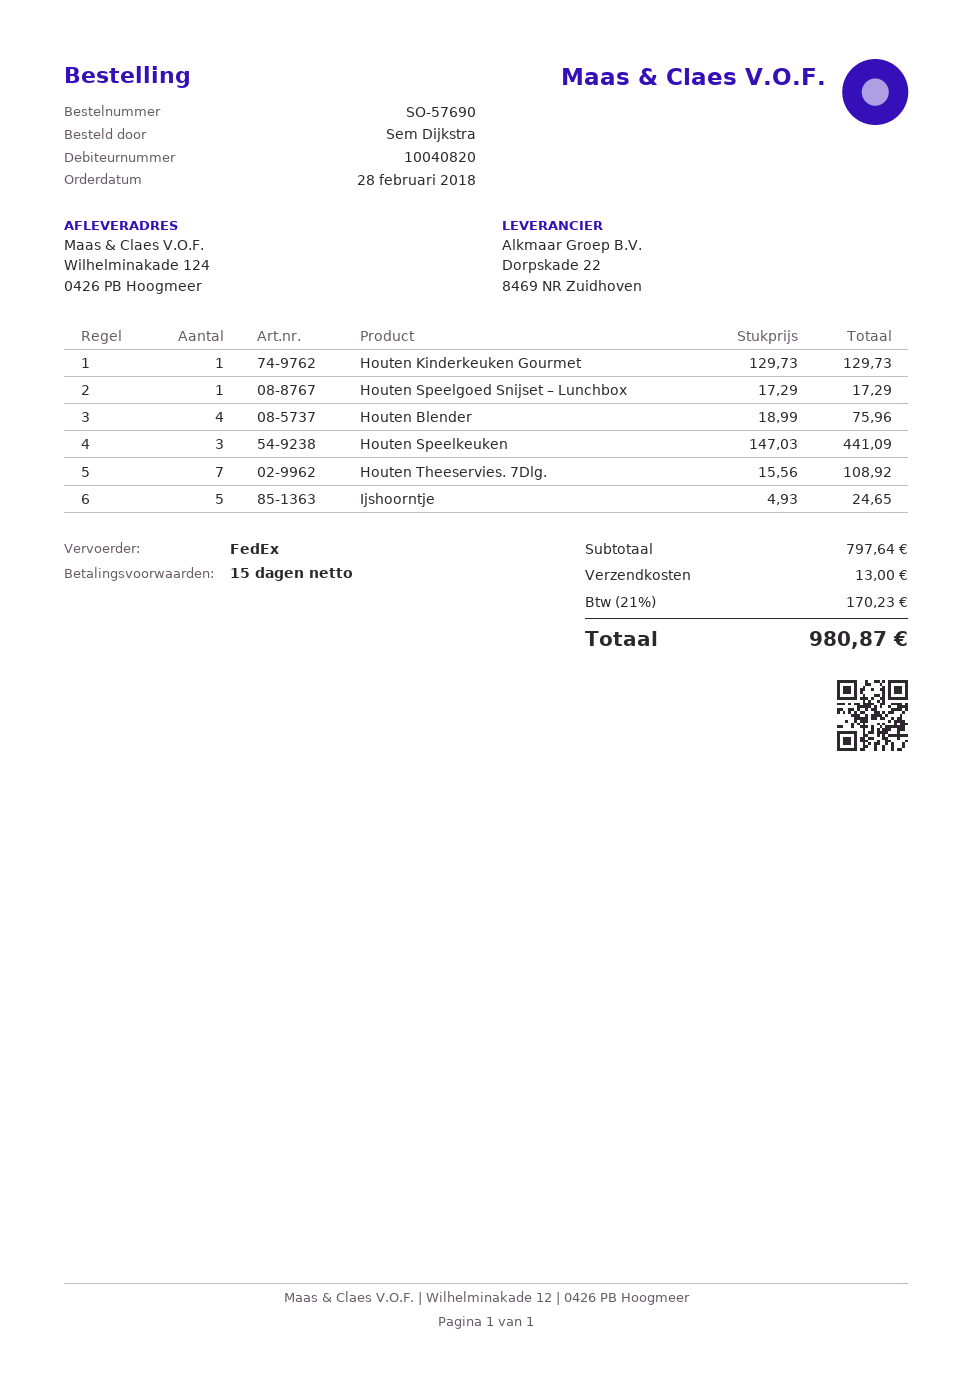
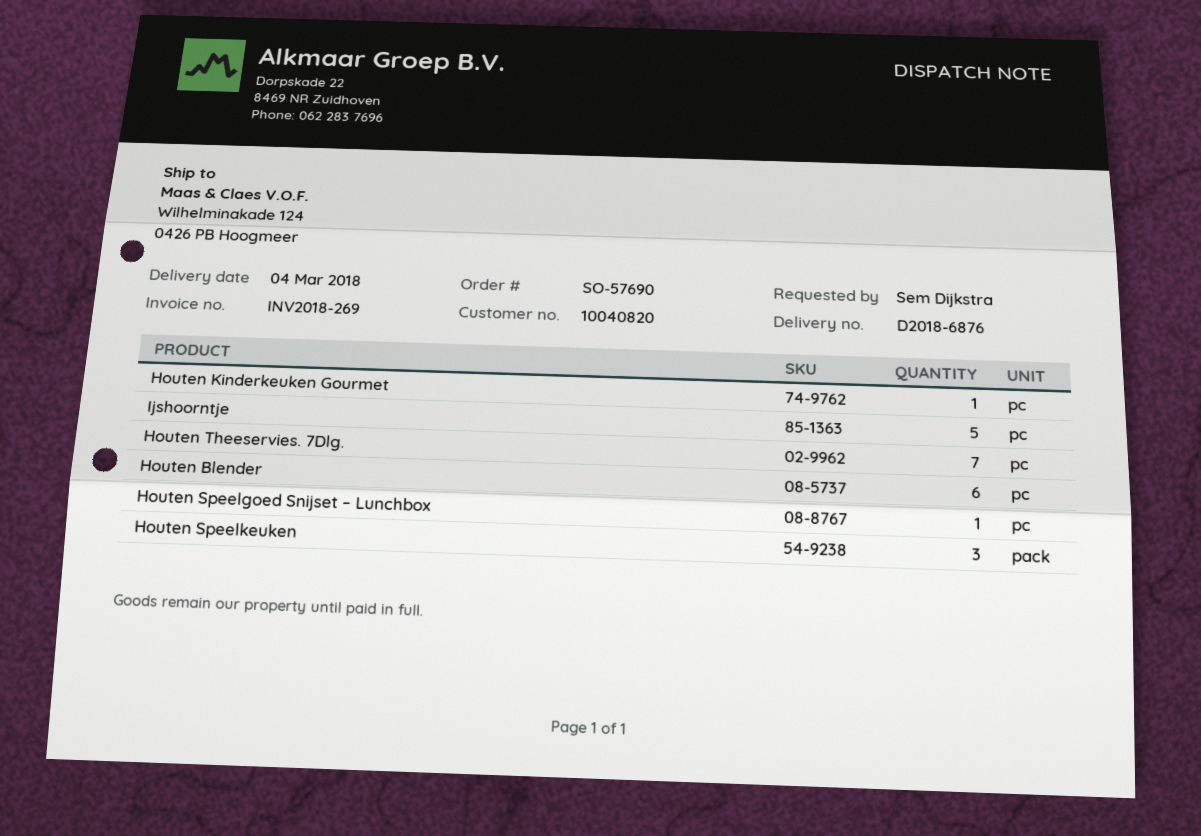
Houten Blender: 4 -> 6

